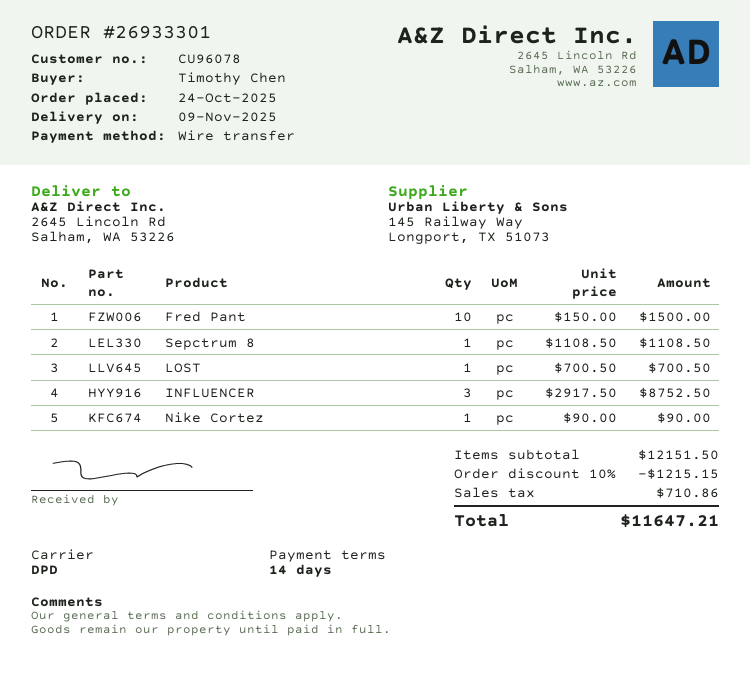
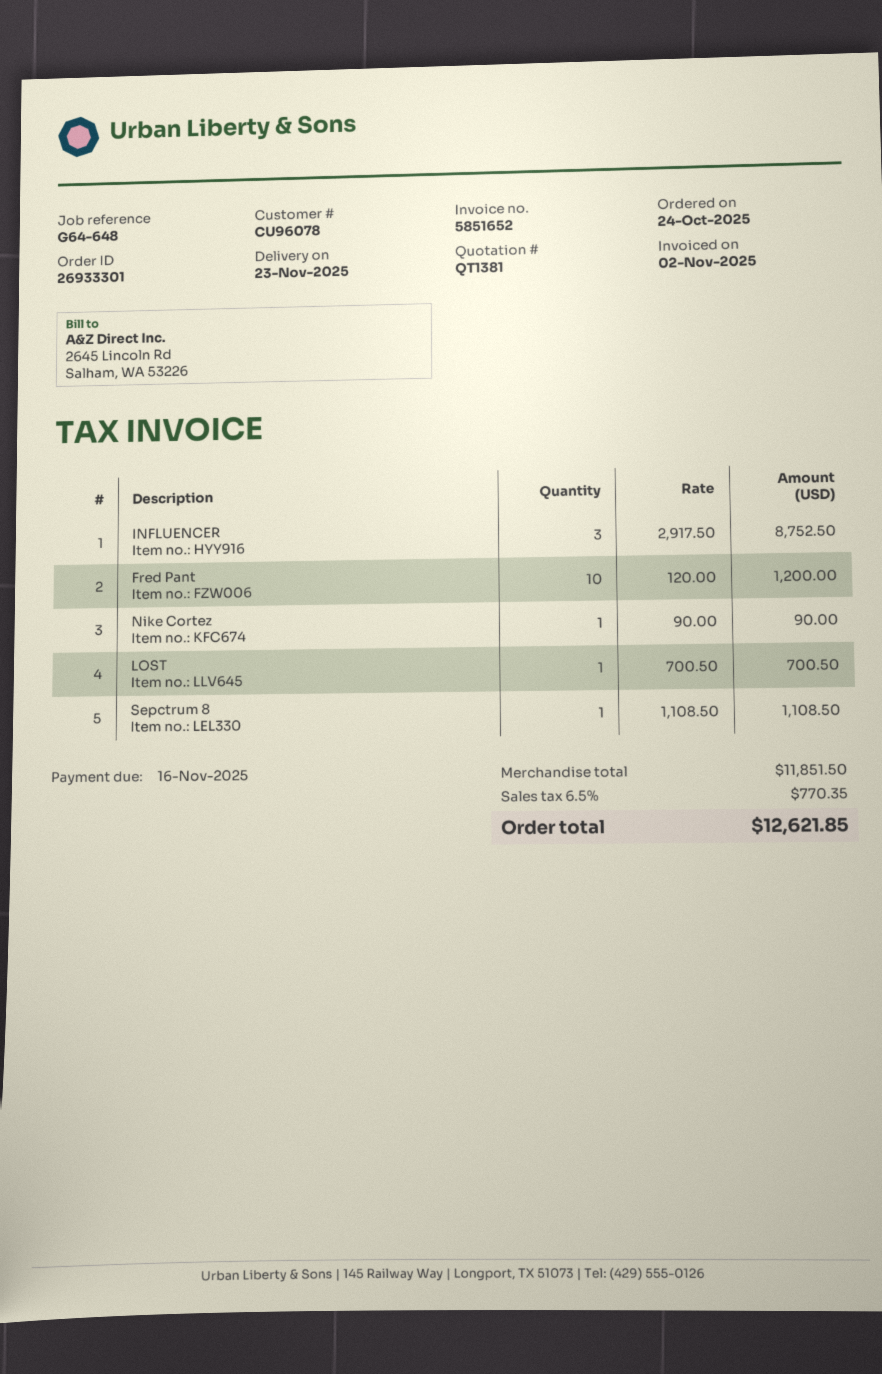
delivery date: 2025-11-09 -> 2025-11-23
Fred Pant: 10 x 150.00 = 1500.00 -> 10 x 120.00 = 1200.00
subtotal: 12151.50 -> 11851.50
discount: 10% = 1215.15 -> none
tax: 710.86 -> 770.35
total: 11647.21 -> 12621.85

